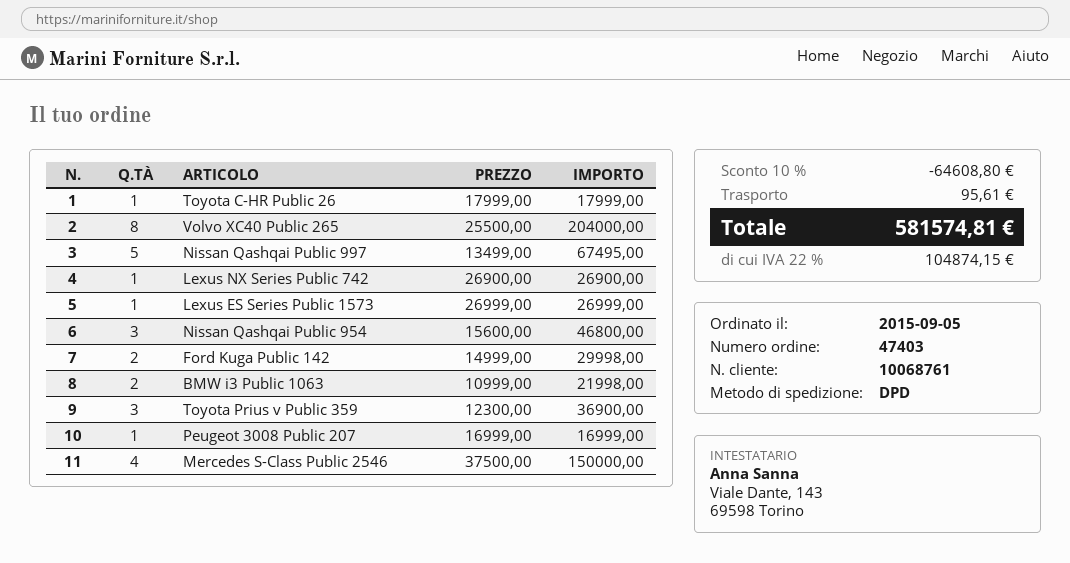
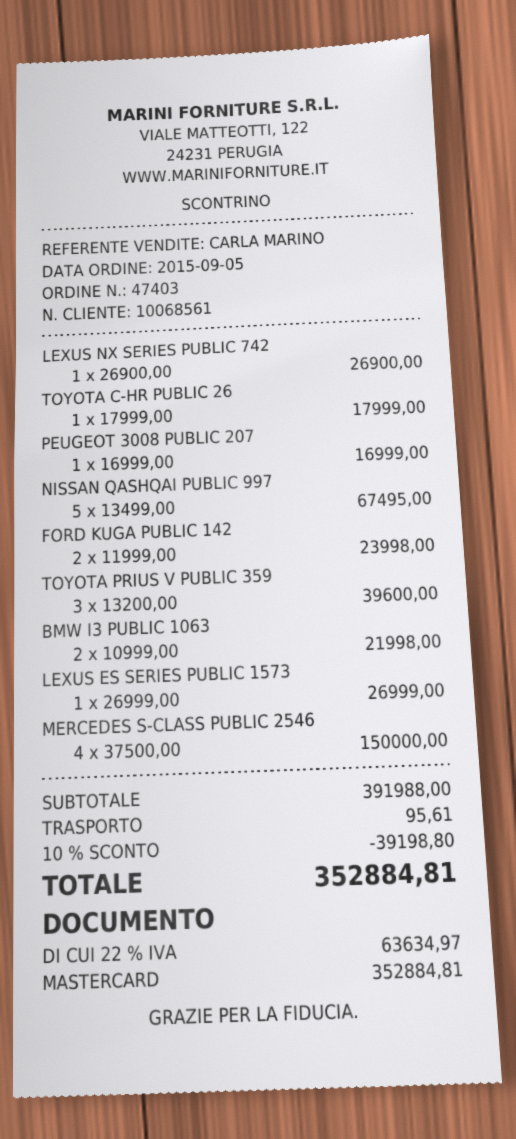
customer number: 10068761 -> 10068561
Volvo XC40 Public 265: 8 x 25500.00 = 204000.00 -> none
Nissan Qashqai Public 954: 3 x 15600.00 = 46800.00 -> none
Ford Kuga Public 142: 2 x 14999.00 = 29998.00 -> 2 x 11999.00 = 23998.00
Toyota Prius v Public 359: 3 x 12300.00 = 36900.00 -> 3 x 13200.00 = 39600.00
discount: 10% = 64608.80 -> 10% = 39198.80
tax: 22% = 104874.15 -> 22% = 63634.97
total: 581574.81 -> 352884.81

